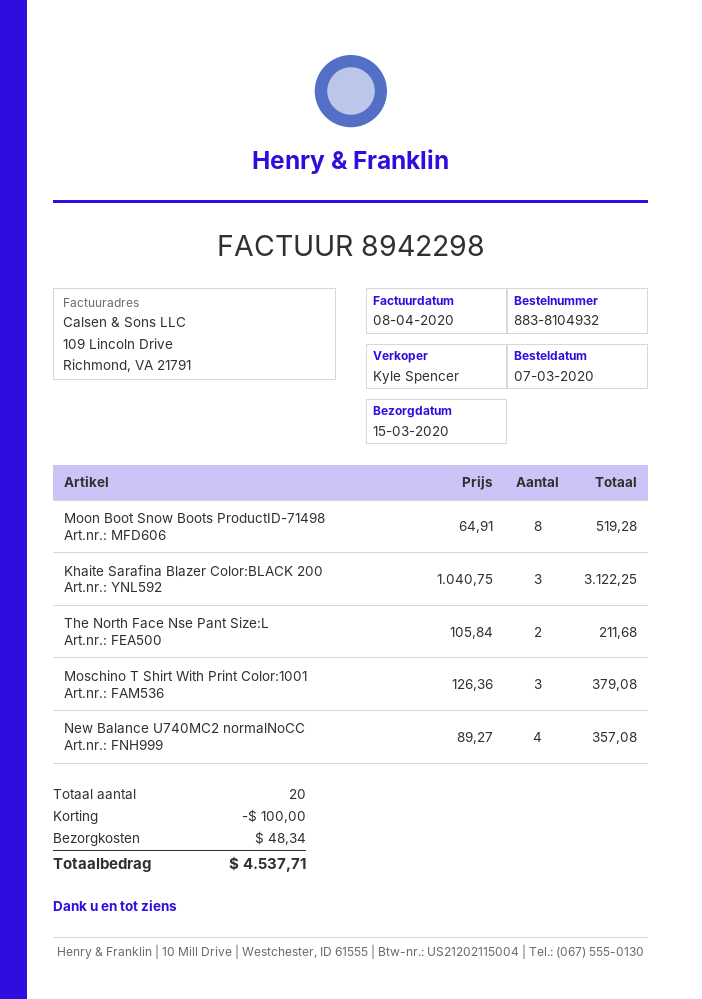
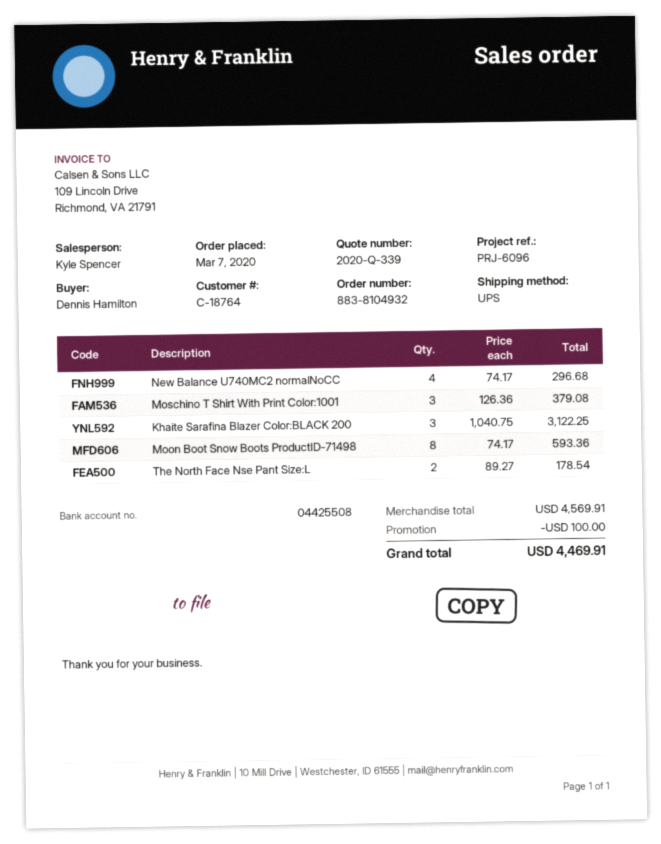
Moon Boot Snow Boots ProductID-71498: 8 x 64.91 = 519.28 -> 8 x 74.17 = 593.36
The North Face Nse Pant Size:L: 2 x 105.84 = 211.68 -> 2 x 89.27 = 178.54
New Balance U740MC2 normalNoCC: 4 x 89.27 = 357.08 -> 4 x 74.17 = 296.68
shipping: 48.34 -> none
total: 4537.71 -> 4469.91

